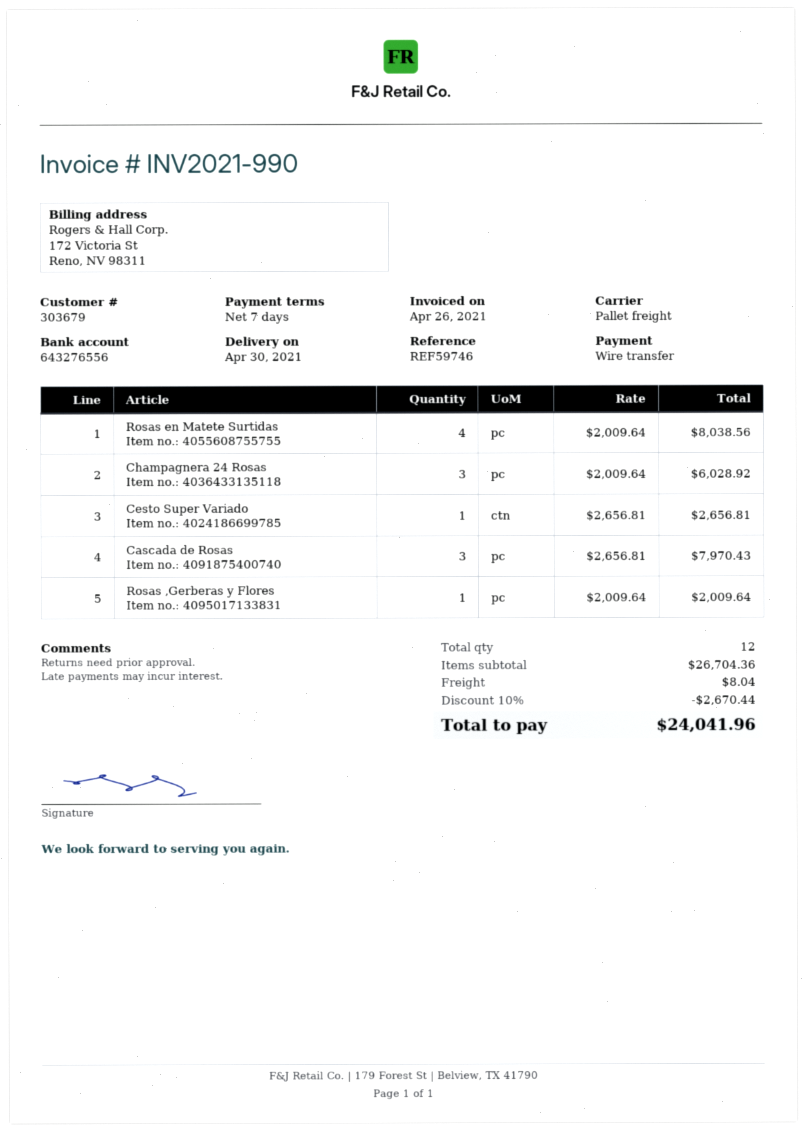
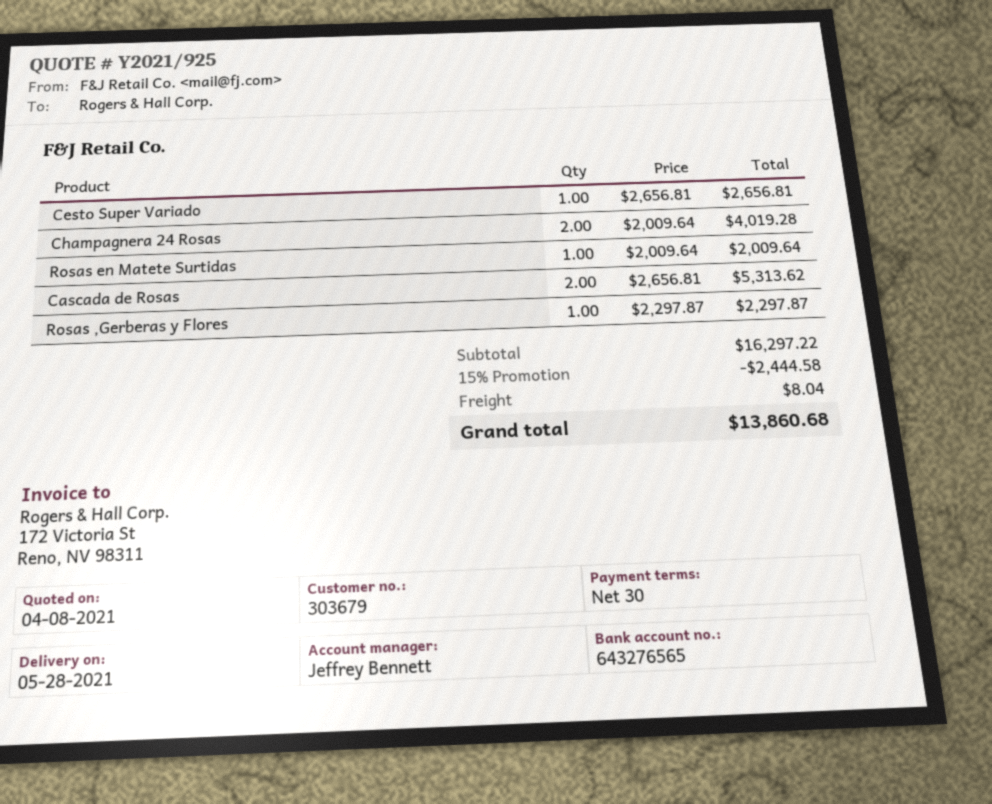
delivery date: 2021-04-30 -> 2021-05-28
payment terms: 7 days -> 30 days
bank account: 643276556 -> 643276565
Rosas en Matete Surtidas: 4 x 2009.64 = 8038.56 -> 1 x 2009.64 = 2009.64
Champagnera 24 Rosas: 3 x 2009.64 = 6028.92 -> 2 x 2009.64 = 4019.28
Cascada de Rosas: 3 x 2656.81 = 7970.43 -> 2 x 2656.81 = 5313.62
Rosas ,Gerberas y Flores: 1 x 2009.64 = 2009.64 -> 1 x 2297.87 = 2297.87
subtotal: 26704.36 -> 16297.22
discount: 10% = 2670.44 -> 15% = 2444.58
total: 24041.96 -> 13860.68

